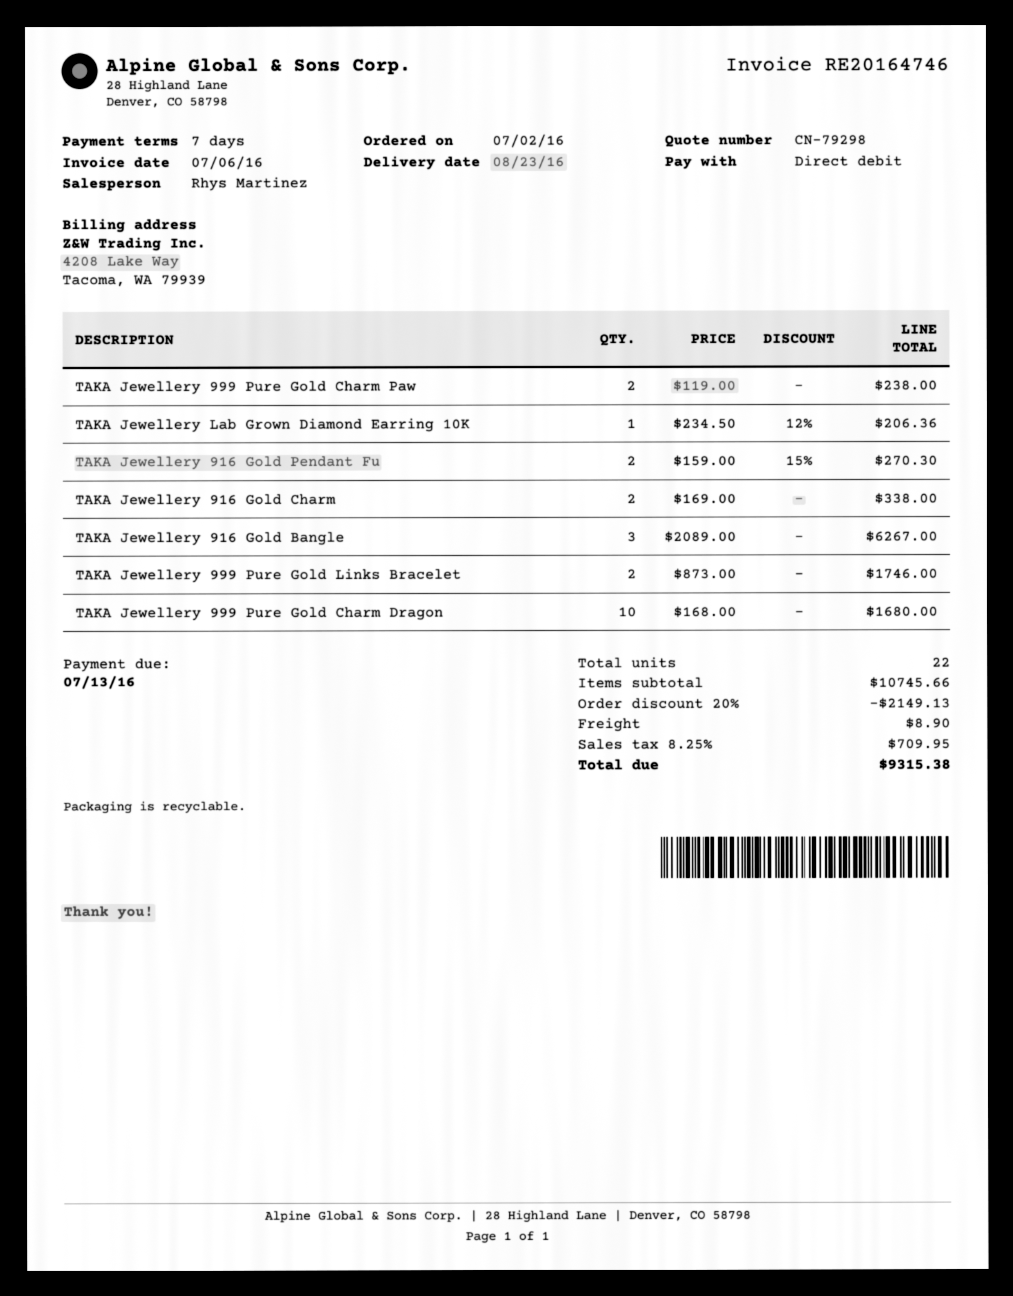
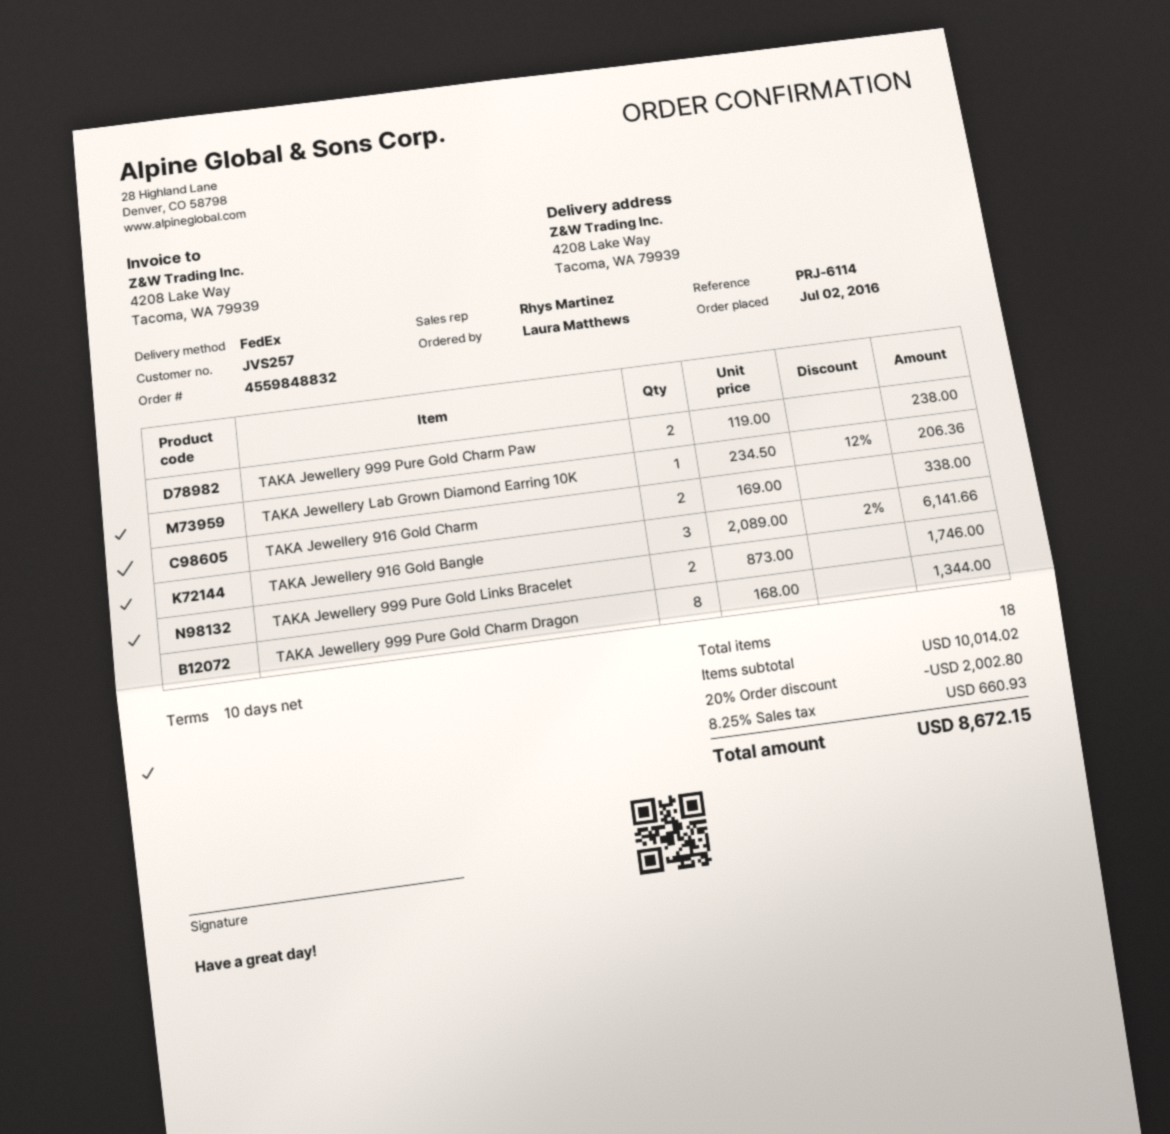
payment terms: 7 days -> 10 days
TAKA Jewellery 916 Gold Pendant Fu: 2 x 159.00 - 15% = 270.30 -> none
TAKA Jewellery 916 Gold Bangle: 3 x 2089.00 = 6267.00 -> 3 x 2089.00 - 2% = 6141.66
TAKA Jewellery 999 Pure Gold Charm Dragon: 10 x 168.00 = 1680.00 -> 8 x 168.00 = 1344.00
total quantity: 22 -> 18
subtotal: 10745.66 -> 10014.02
discount: 20% = 2149.13 -> 20% = 2002.80
shipping: 8.90 -> none
tax: 8.25% = 709.95 -> 8.25% = 660.93
total: 9315.38 -> 8672.15

